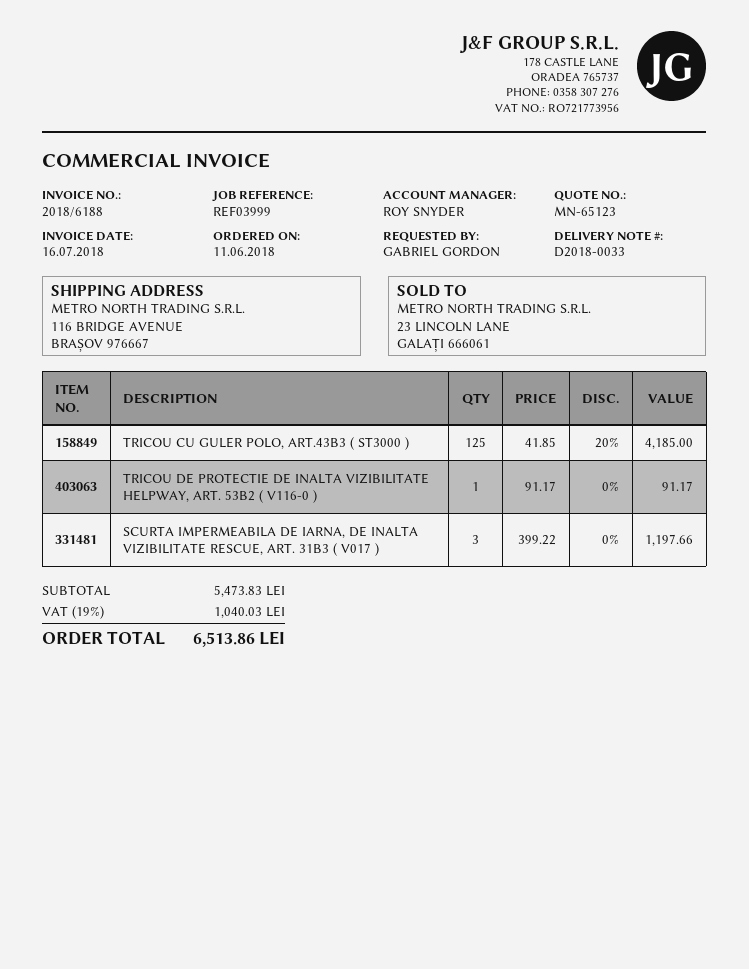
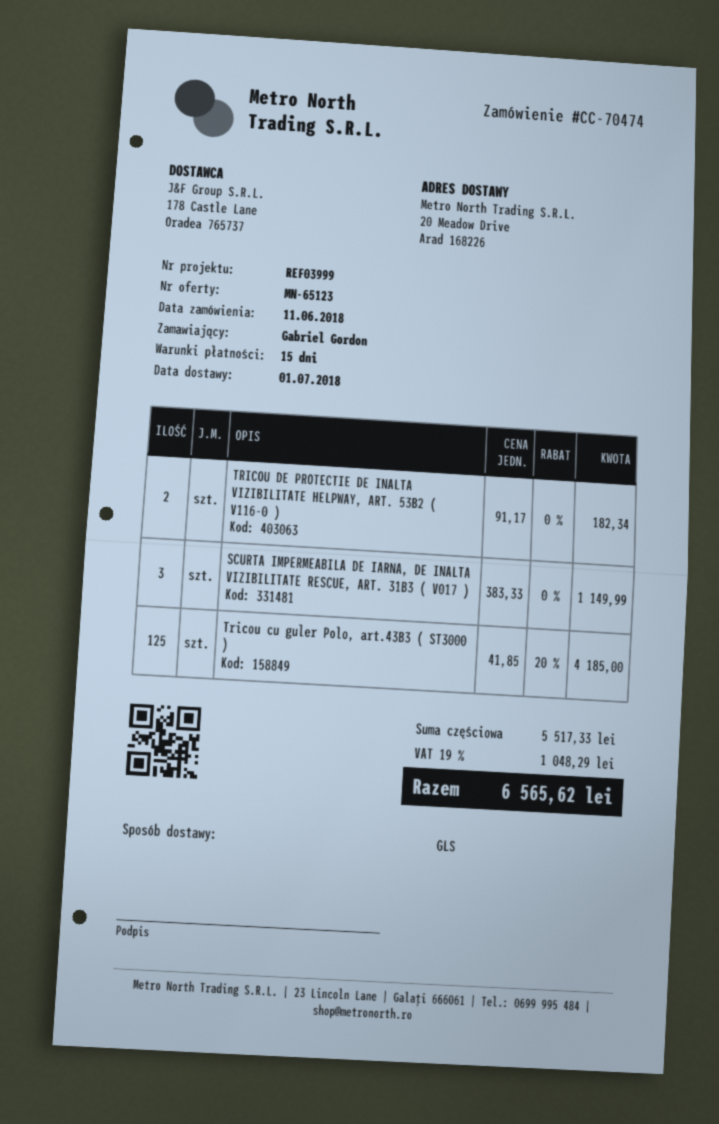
ship to: 116 BRIDGE AVENUE, BRAȘOV 976667 -> 20 Meadow Drive, Arad 168226
TRICOU DE PROTECTIE DE INALTA VIZIBILITATE HELPWAY, ART. 53B2 ( V116-0 ): 1 x 91.17 = 91.17 -> 2 x 91.17 = 182.34
SCURTA IMPERMEABILA DE IARNA, DE INALTA VIZIBILITATE RESCUE, ART. 31B3 ( V017 ): 3 x 399.22 = 1197.66 -> 3 x 383.33 = 1149.99
subtotal: 5473.83 -> 5517.33
tax: 19% = 1040.03 -> 19% = 1048.29
total: 6513.86 -> 6565.62

